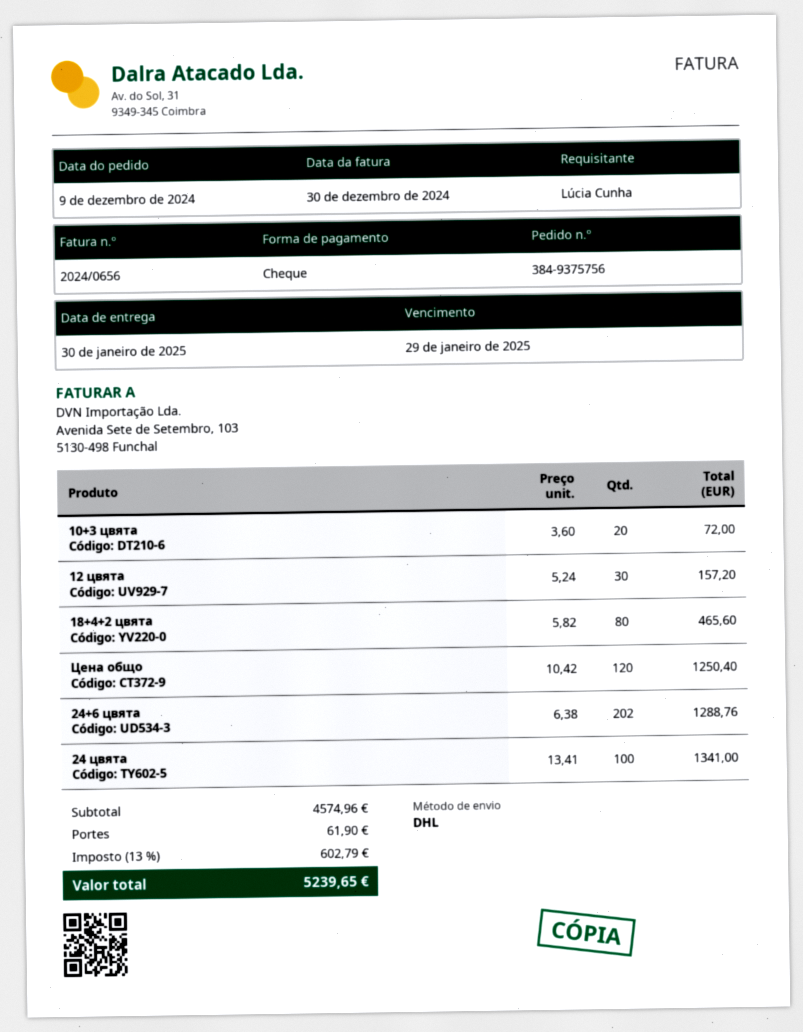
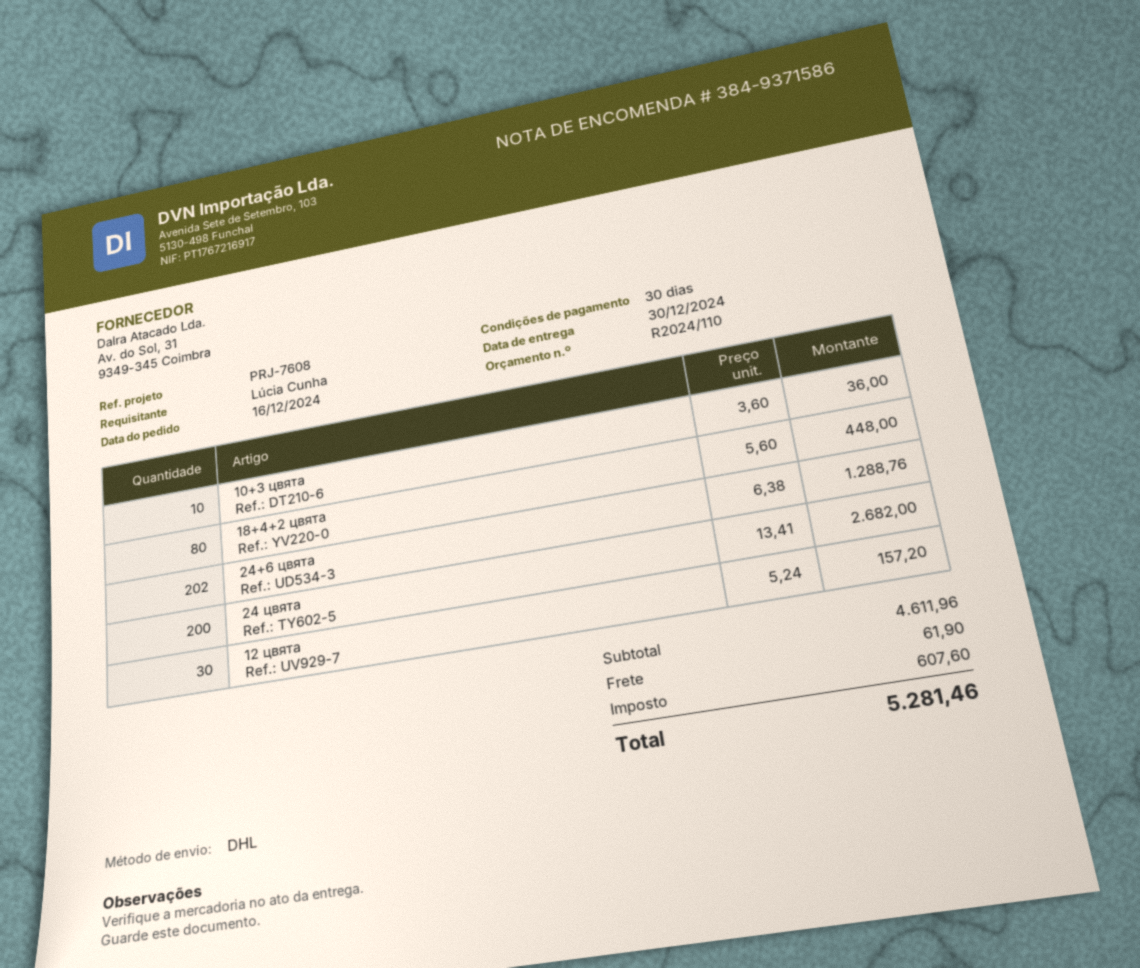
order number: 384-9375756 -> 384-9371586
order date: 2024-12-09 -> 2024-12-16
delivery date: 2025-01-30 -> 2024-12-30
10+3 цвята: 20 x 3.60 = 72.00 -> 10 x 3.60 = 36.00
18+4+2 цвята: 80 x 5.82 = 465.60 -> 80 x 5.60 = 448.00
Цена общо: 120 x 10.42 = 1250.40 -> none
24 цвята: 100 x 13.41 = 1341.00 -> 200 x 13.41 = 2682.00
subtotal: 4574.96 -> 4611.96
tax: 602.79 -> 607.60
total: 5239.65 -> 5281.46

